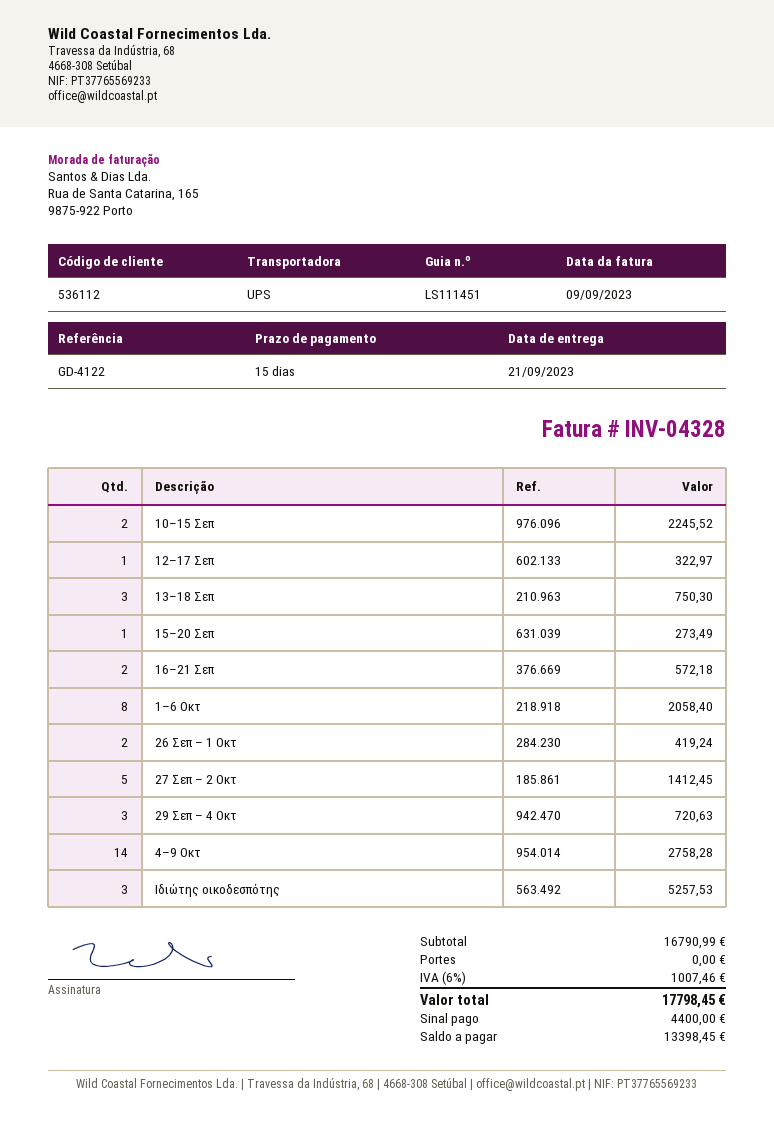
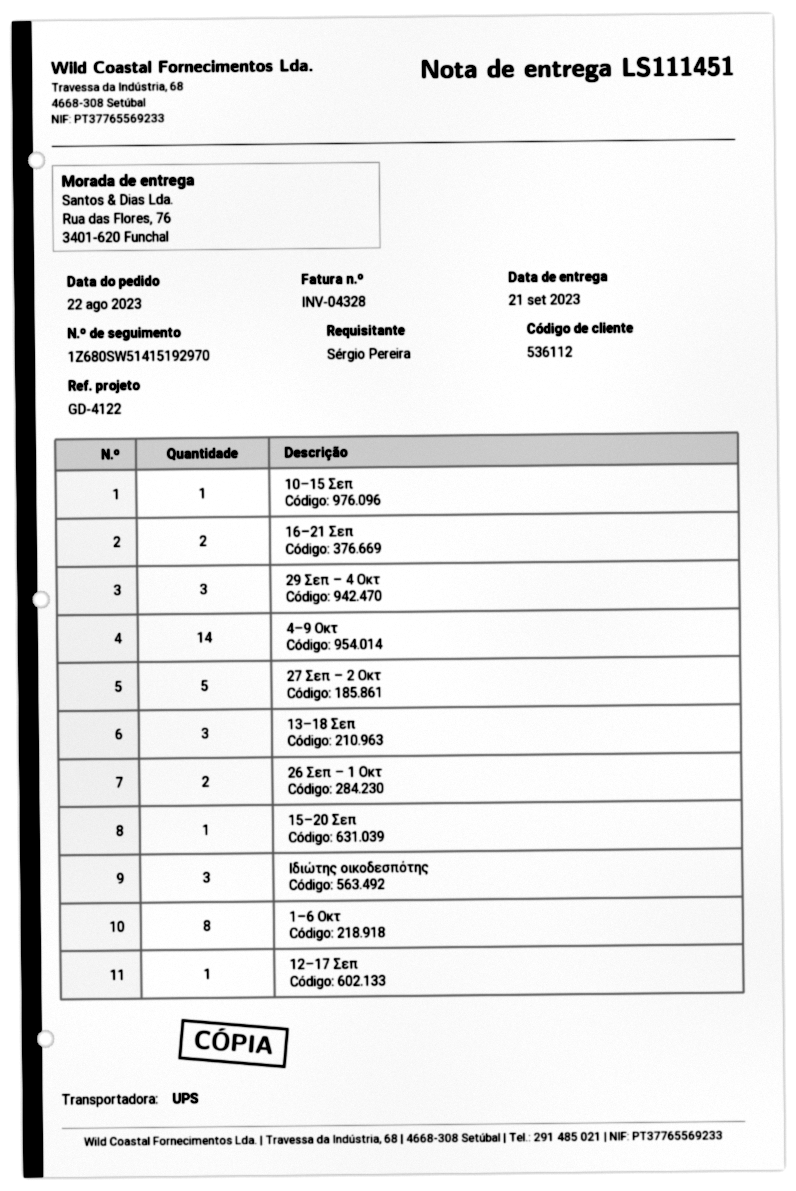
10–15 Σεπ: 2 -> 1

